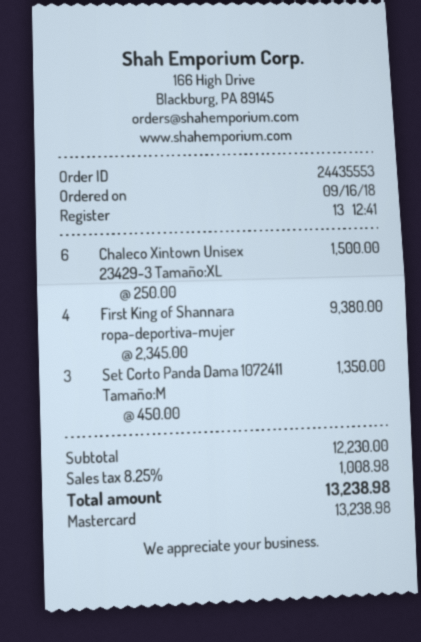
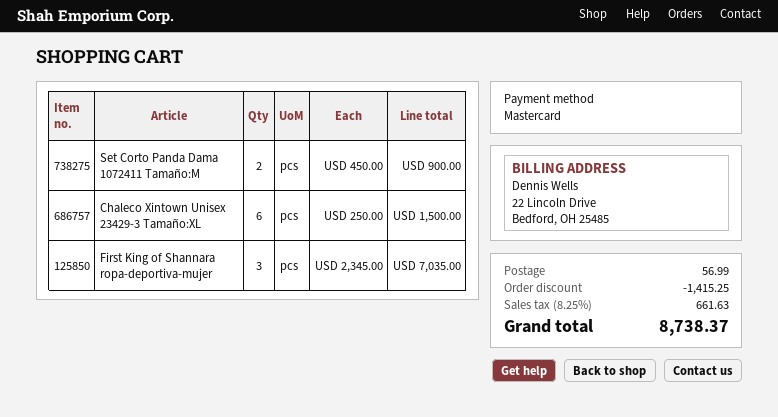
First King of Shannara ropa-deportiva-mujer: 4 x 2345.00 = 9380.00 -> 3 x 2345.00 = 7035.00
Set Corto Panda Dama 1072411 Tamaño:M: 3 x 450.00 = 1350.00 -> 2 x 450.00 = 900.00
discount: none -> 1415.25
shipping: none -> 56.99
tax: 8.25% = 1008.98 -> 8.25% = 661.63
total: 13238.98 -> 8738.37

